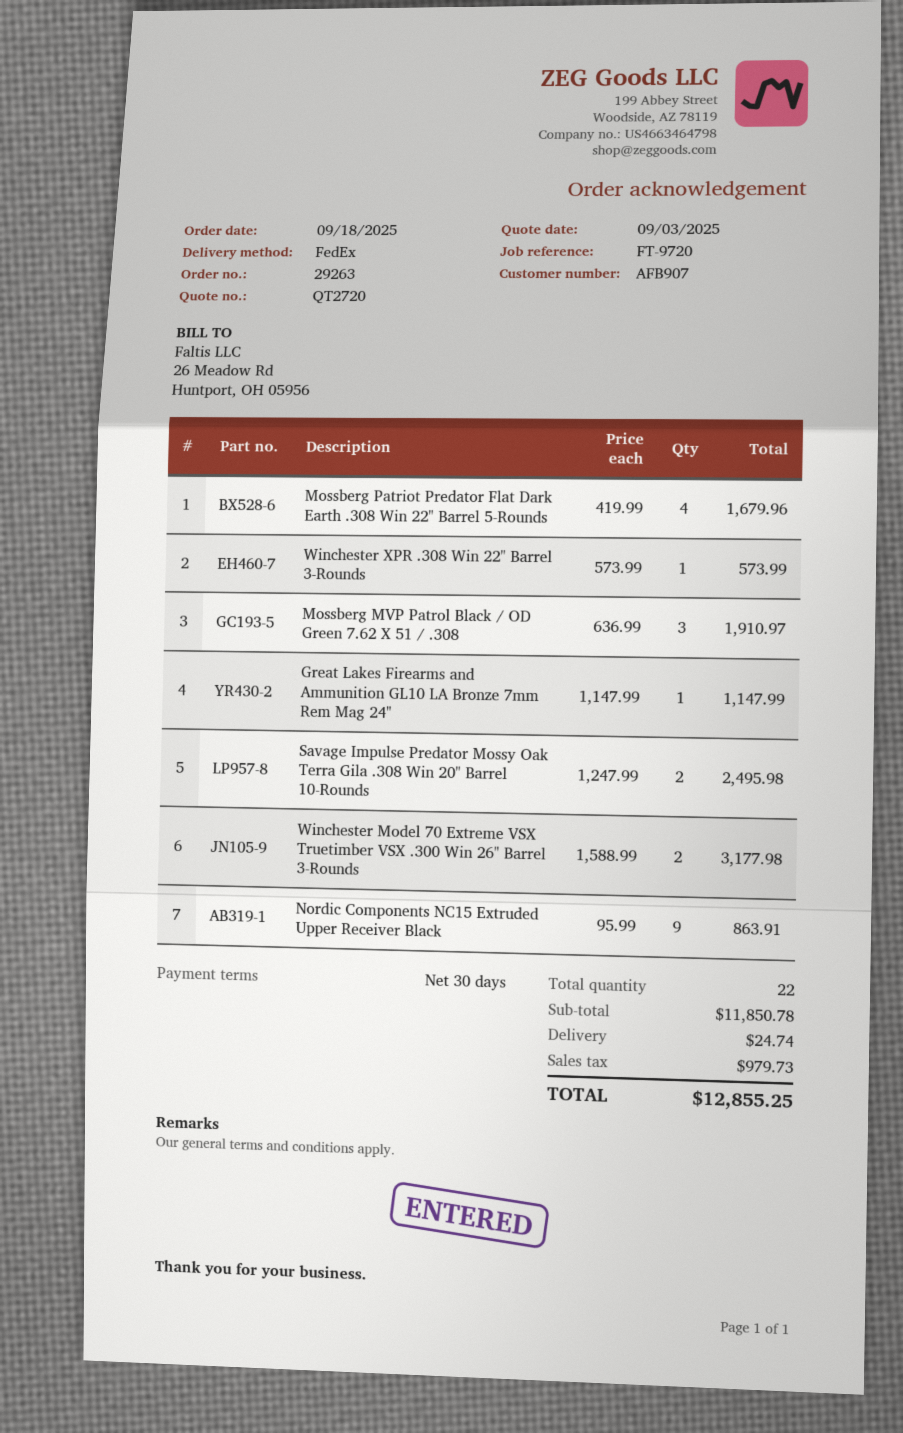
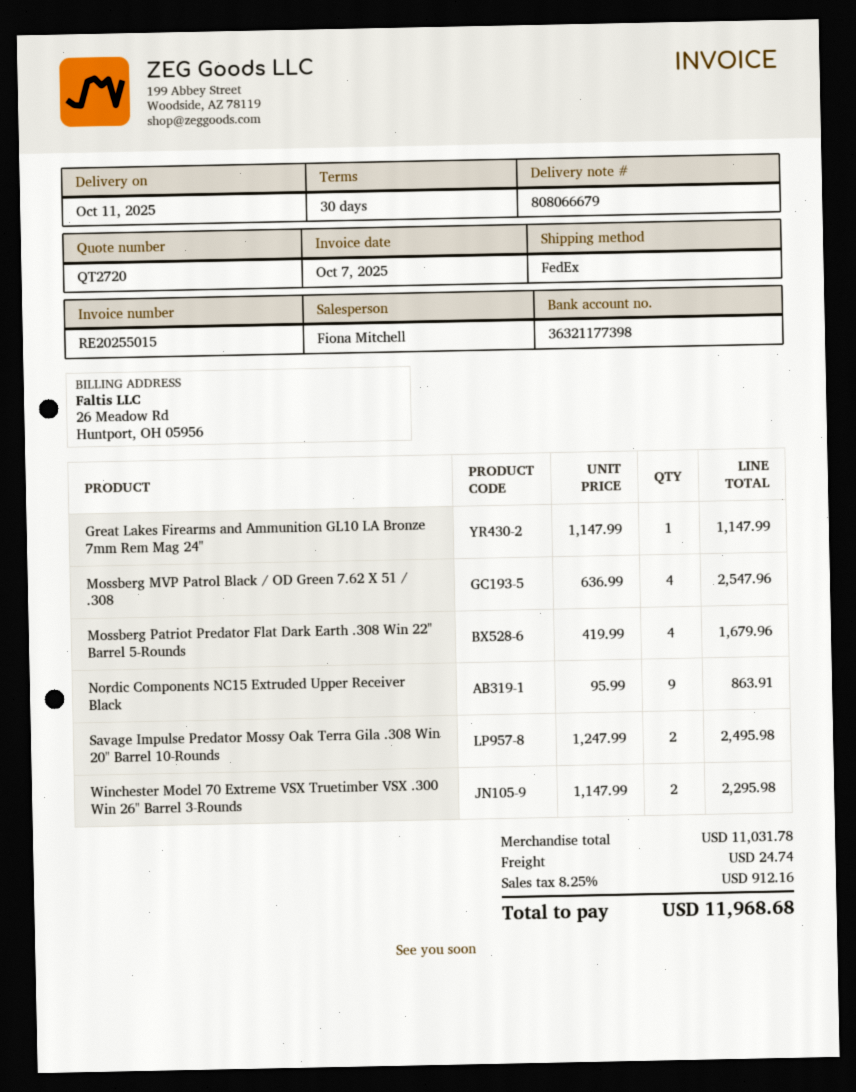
Winchester XPR .308 Win 22" Barrel 3-Rounds: 1 x 573.99 = 573.99 -> none
Mossberg MVP Patrol Black / OD Green 7.62 X 51 / .308: 3 x 636.99 = 1910.97 -> 4 x 636.99 = 2547.96
Winchester Model 70 Extreme VSX Truetimber VSX .300 Win 26" Barrel 3-Rounds: 2 x 1588.99 = 3177.98 -> 2 x 1147.99 = 2295.98
subtotal: 11850.78 -> 11031.78
tax: 979.73 -> 912.16
total: 12855.25 -> 11968.68

